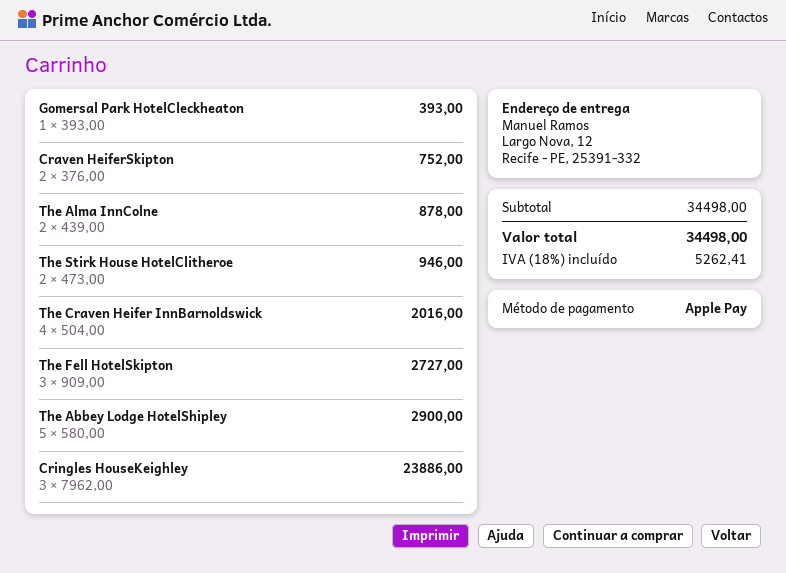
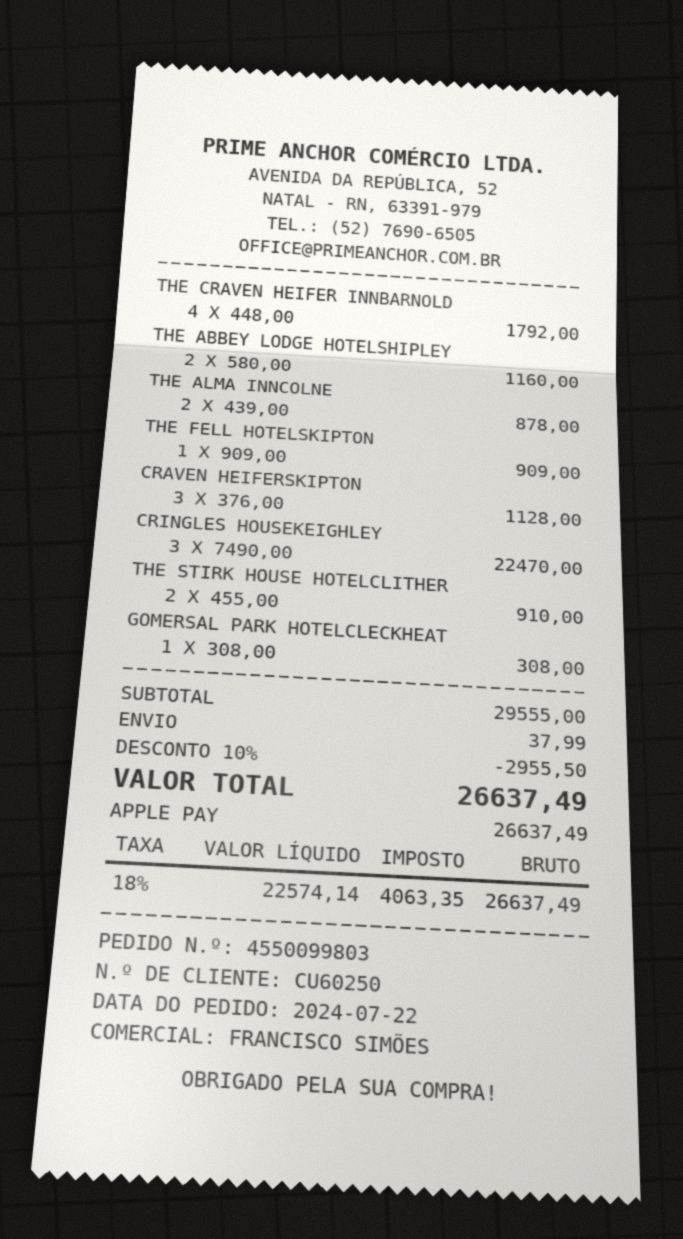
Gomersal Park HotelCleckheaton: 1 x 393.00 = 393.00 -> 1 x 308.00 = 308.00
Craven HeiferSkipton: 2 x 376.00 = 752.00 -> 3 x 376.00 = 1128.00
The Stirk House HotelClitheroe: 2 x 473.00 = 946.00 -> 2 x 455.00 = 910.00
The Craven Heifer InnBarnoldswick: 4 x 504.00 = 2016.00 -> 4 x 448.00 = 1792.00
The Fell HotelSkipton: 3 x 909.00 = 2727.00 -> 1 x 909.00 = 909.00
The Abbey Lodge HotelShipley: 5 x 580.00 = 2900.00 -> 2 x 580.00 = 1160.00
Cringles HouseKeighley: 3 x 7962.00 = 23886.00 -> 3 x 7490.00 = 22470.00
subtotal: 34498.00 -> 29555.00
discount: none -> 10% = 2955.50
shipping: none -> 37.99
tax: 18% = 5262.41 -> 18% = 4063.35
total: 34498.00 -> 26637.49

